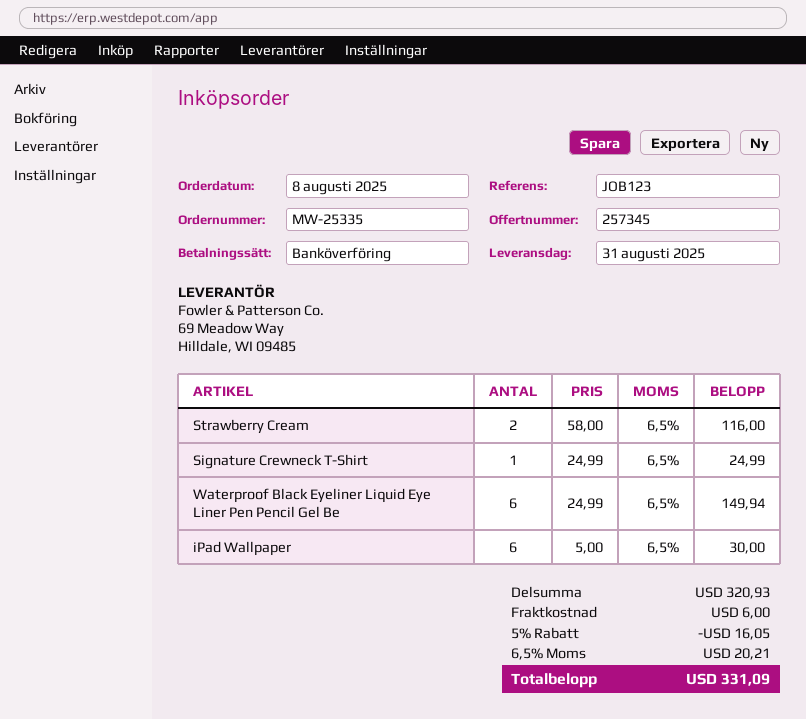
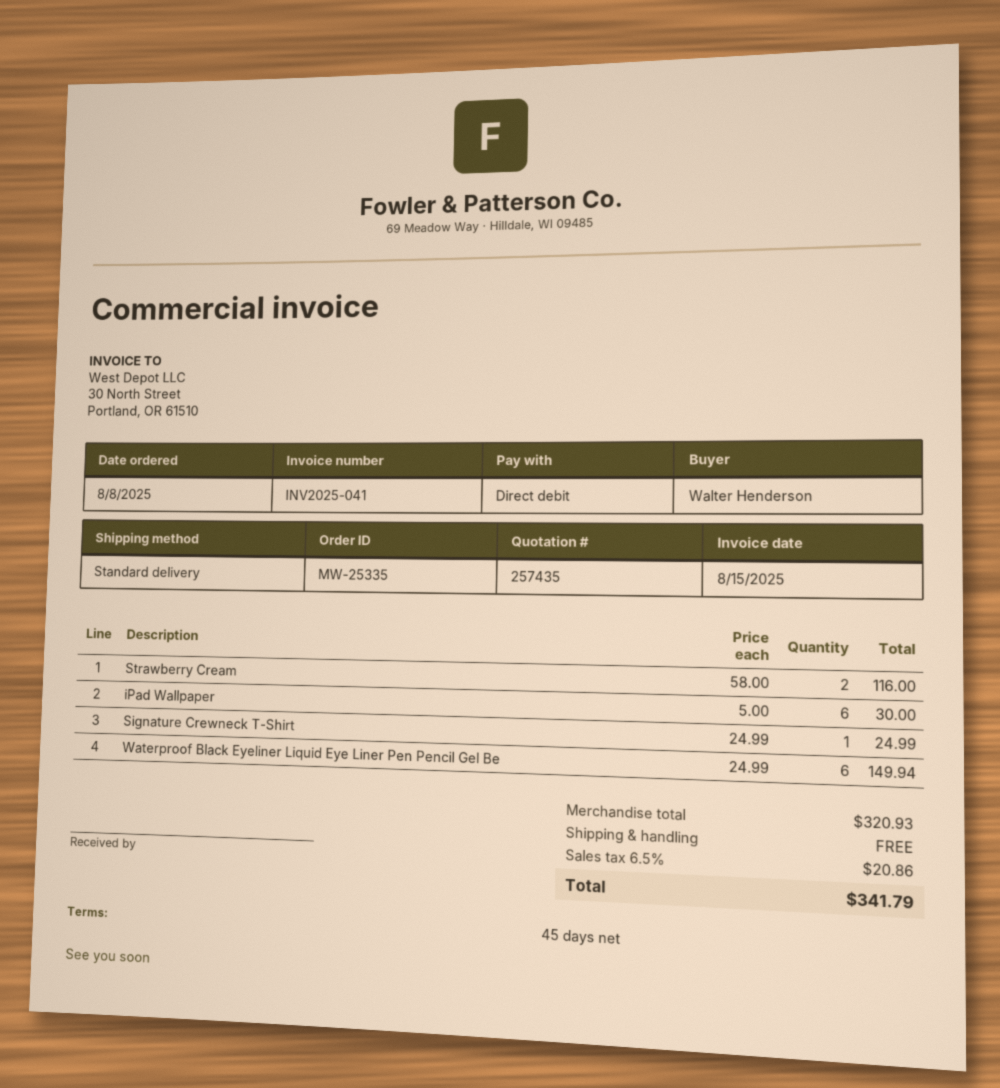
quote number: 257345 -> 257435
payment method: bank transfer -> direct debit
discount: 5% = 16.05 -> none
shipping: 6.00 -> 0.00
tax: 6.5% = 20.21 -> 6.5% = 20.86
total: 331.09 -> 341.79

